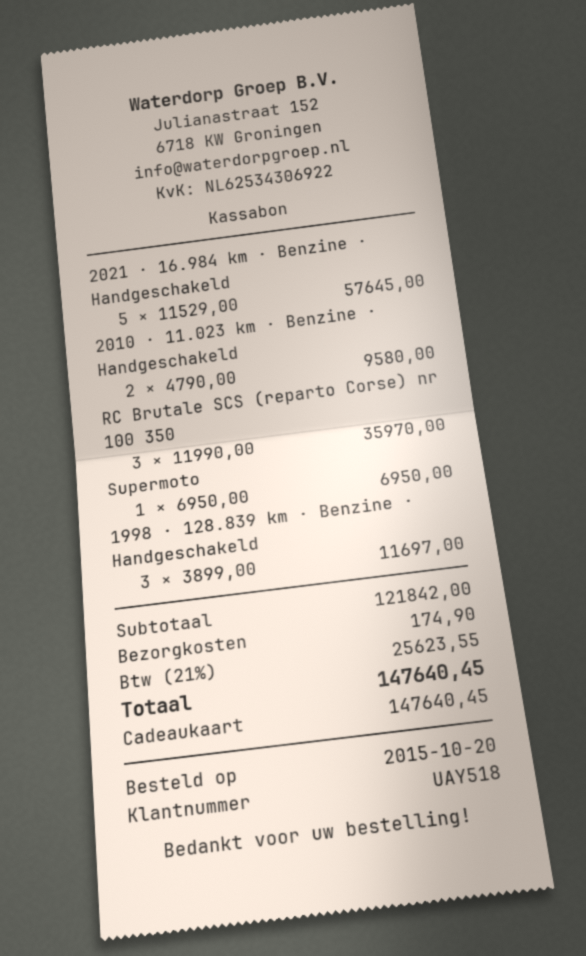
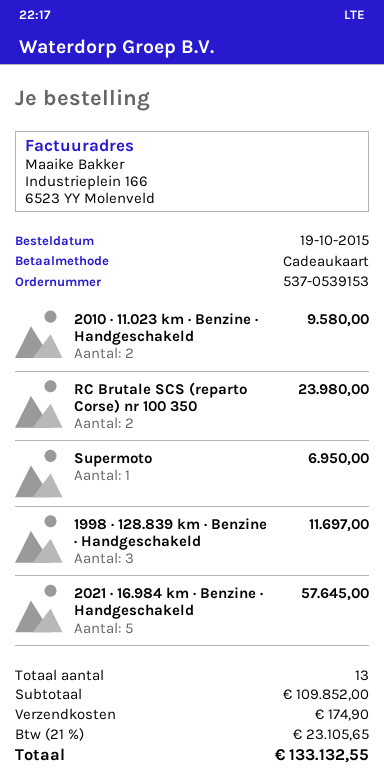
order date: 2015-10-20 -> 2015-10-19
RC Brutale SCS (reparto Corse) nr 100 350: 3 for 35970.00 -> 2 for 23980.00
subtotal: 121842.00 -> 109852.00
tax: 21% = 25623.55 -> 21% = 23105.65
total: 147640.45 -> 133132.55

